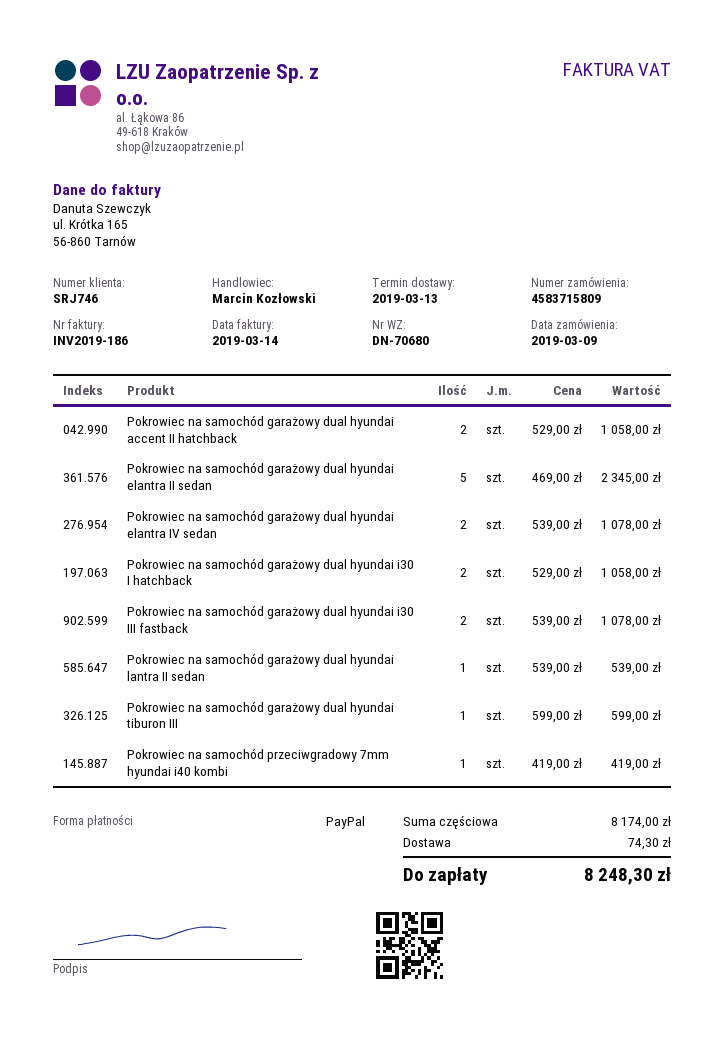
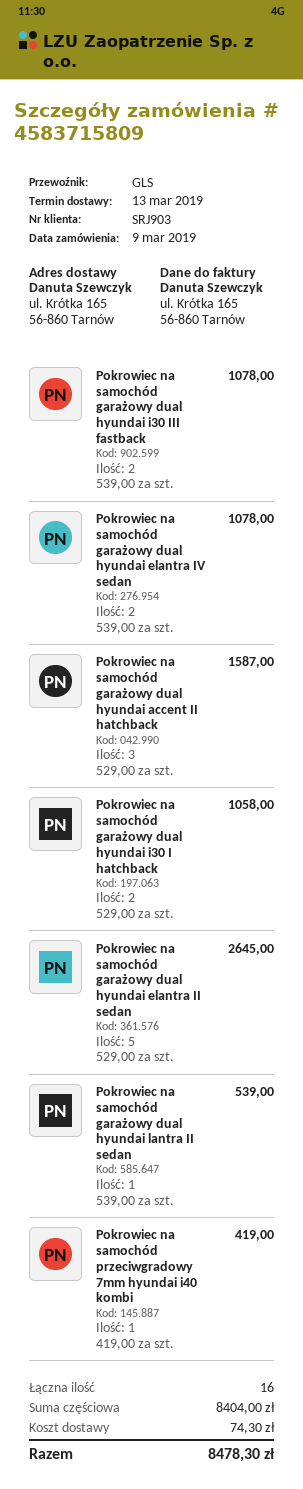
customer number: SRJ746 -> SRJ903
Pokrowiec na samochód garażowy dual hyundai accent II hatchback: 2 x 529.00 = 1058.00 -> 3 x 529.00 = 1587.00
Pokrowiec na samochód garażowy dual hyundai elantra II sedan: 5 x 469.00 = 2345.00 -> 5 x 529.00 = 2645.00
Pokrowiec na samochód garażowy dual hyundai tiburon III: 1 x 599.00 = 599.00 -> none
subtotal: 8174.00 -> 8404.00
total: 8248.30 -> 8478.30

